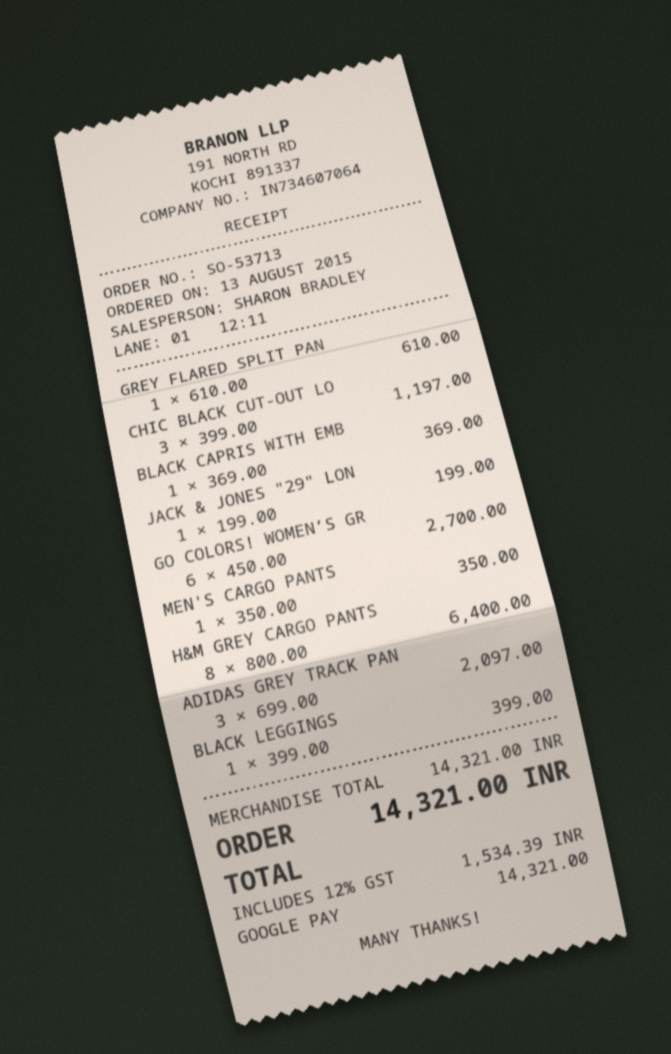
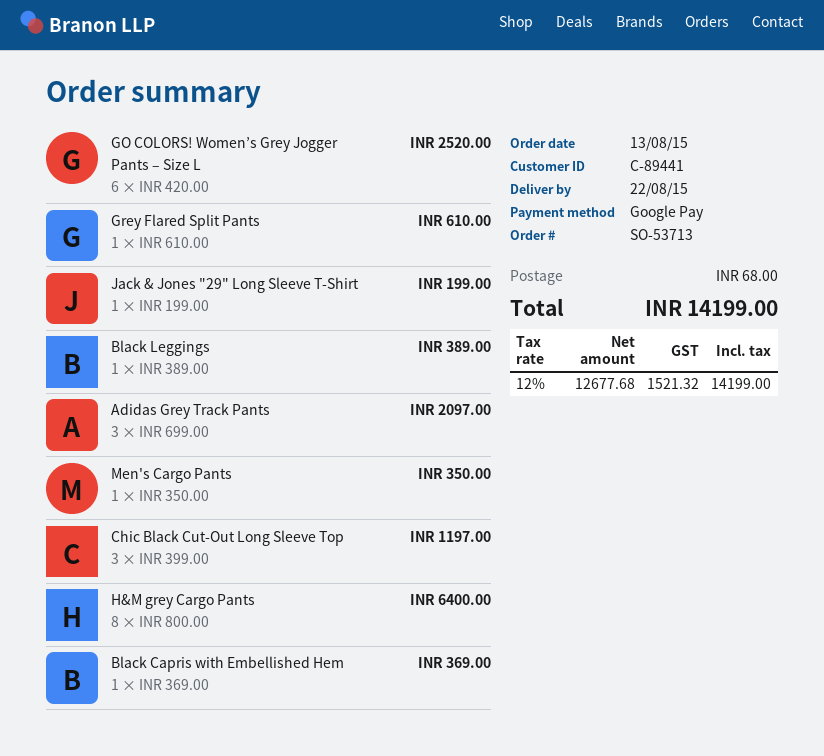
GO COLORS! WOMEN’S GR: 6 x 450.00 = 2700.00 -> 6 x 420.00 = 2520.00
BLACK LEGGINGS: 1 x 399.00 = 399.00 -> 1 x 389.00 = 389.00
shipping: none -> 68.00
tax: 12% = 1534.39 -> 12% = 1521.32
total: 14321.00 -> 14199.00

